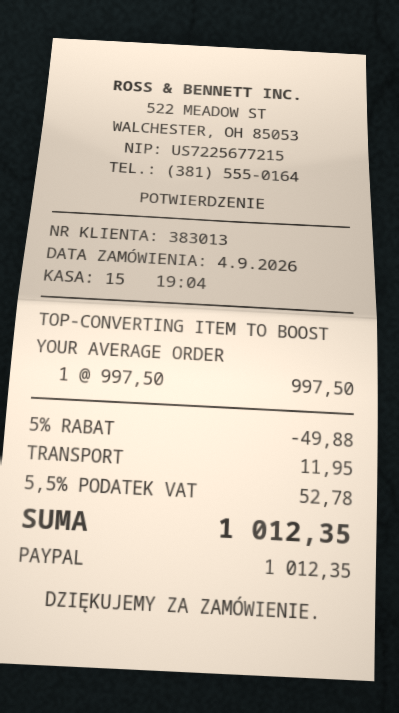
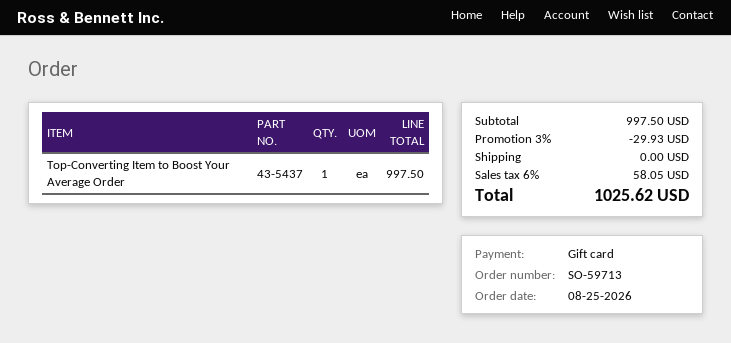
order date: 2026-09-04 -> 2026-08-25
payment method: PayPal -> gift card
discount: 5% = 49.88 -> 3% = 29.93
shipping: 11.95 -> 0.00
tax: 5.5% = 52.78 -> 6% = 58.05
total: 1012.35 -> 1025.62

